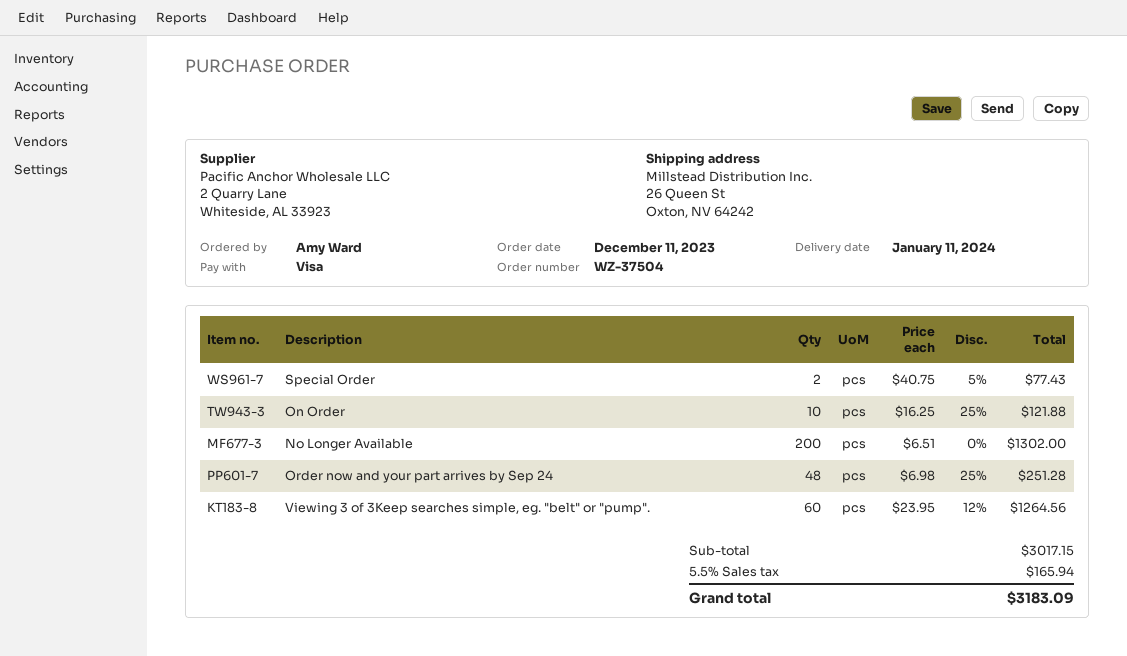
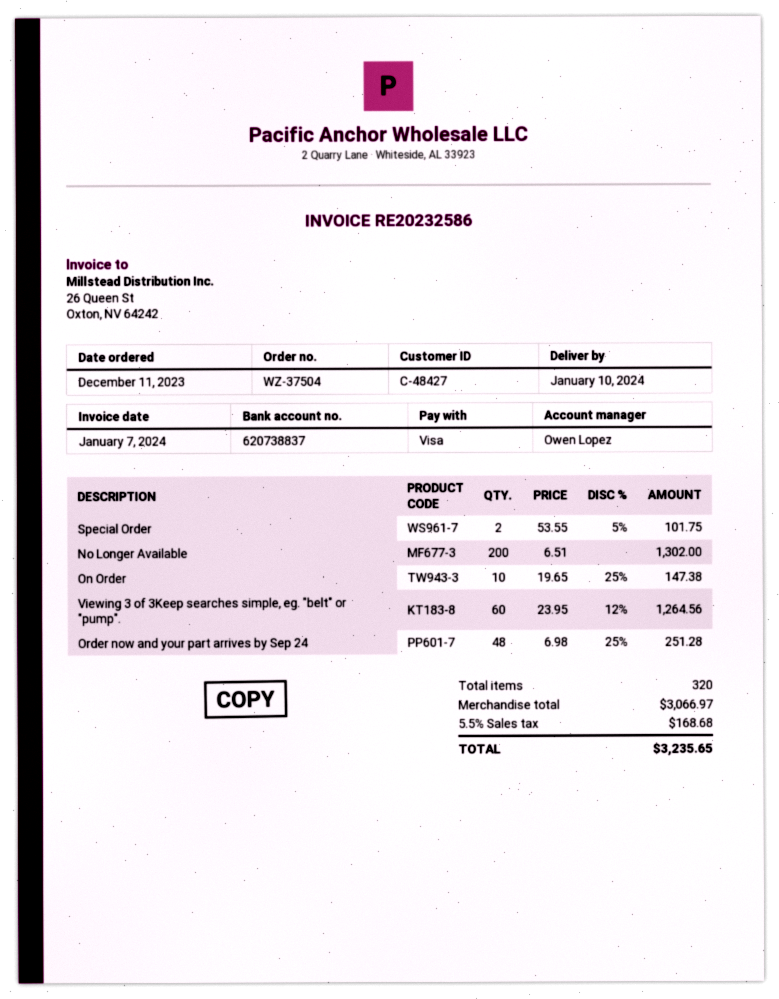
delivery date: 2024-01-11 -> 2024-01-10
Special Order: 2 x 40.75 - 5% = 77.43 -> 2 x 53.55 - 5% = 101.75
On Order: 10 x 16.25 - 25% = 121.88 -> 10 x 19.65 - 25% = 147.38
subtotal: 3017.15 -> 3066.97
tax: 5.5% = 165.94 -> 5.5% = 168.68
total: 3183.09 -> 3235.65

